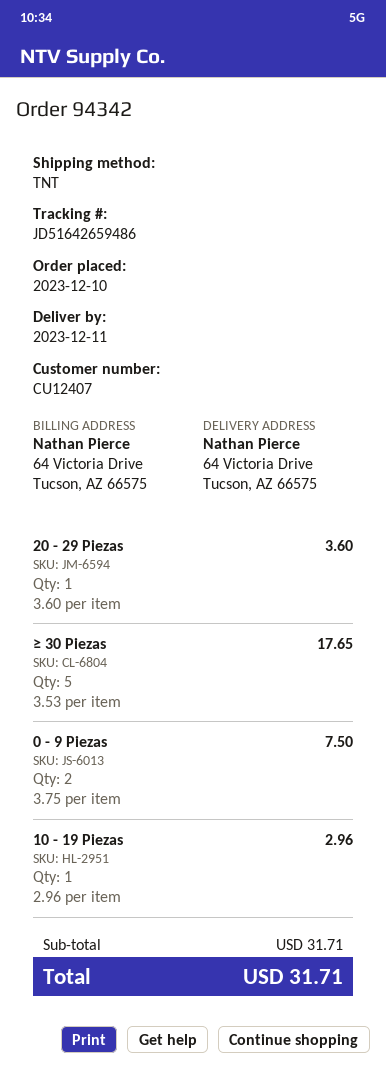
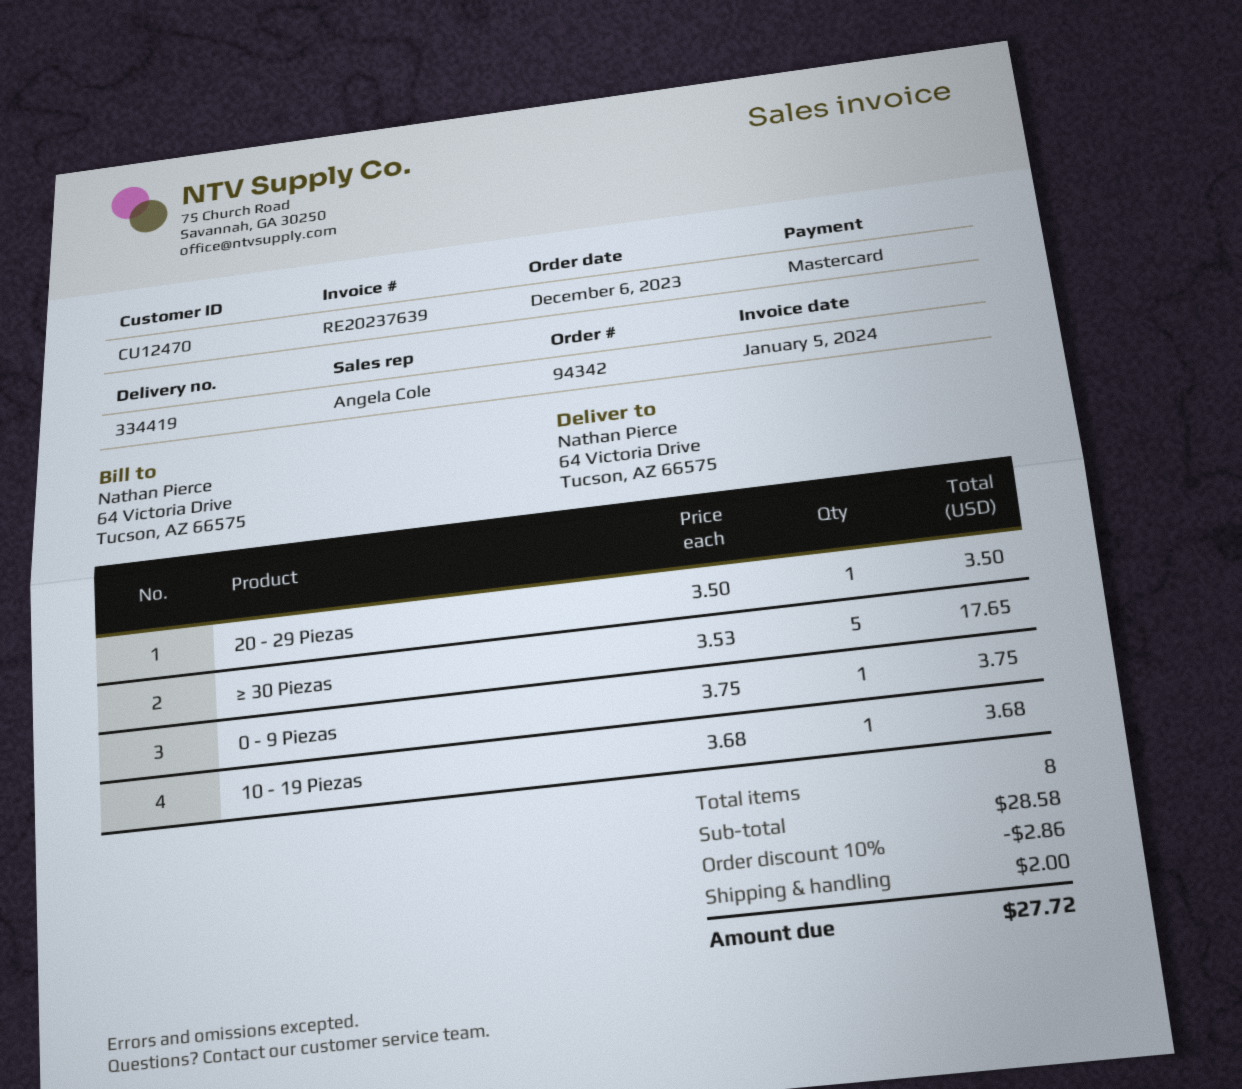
order date: 2023-12-10 -> 2023-12-06
customer number: CU12407 -> CU12470
20 - 29 Piezas: 1 x 3.60 = 3.60 -> 1 x 3.50 = 3.50
0 - 9 Piezas: 2 x 3.75 = 7.50 -> 1 x 3.75 = 3.75
10 - 19 Piezas: 1 x 2.96 = 2.96 -> 1 x 3.68 = 3.68
subtotal: 31.71 -> 28.58
discount: none -> 10% = 2.86
shipping: none -> 2.00
total: 31.71 -> 27.72

